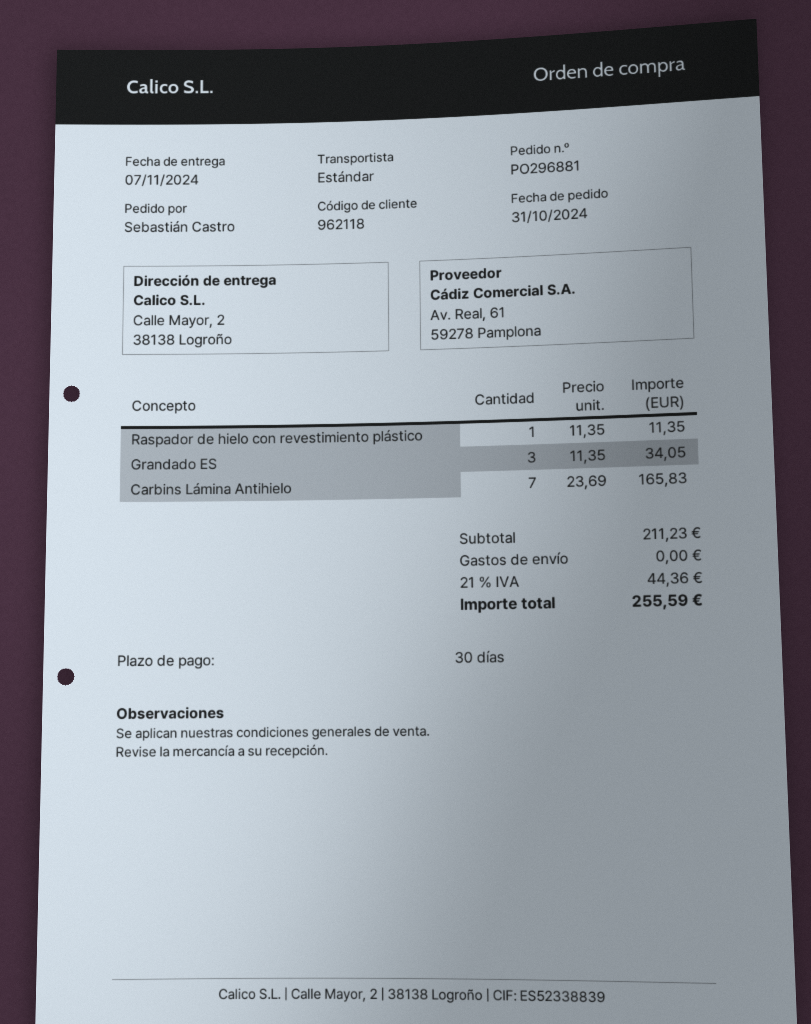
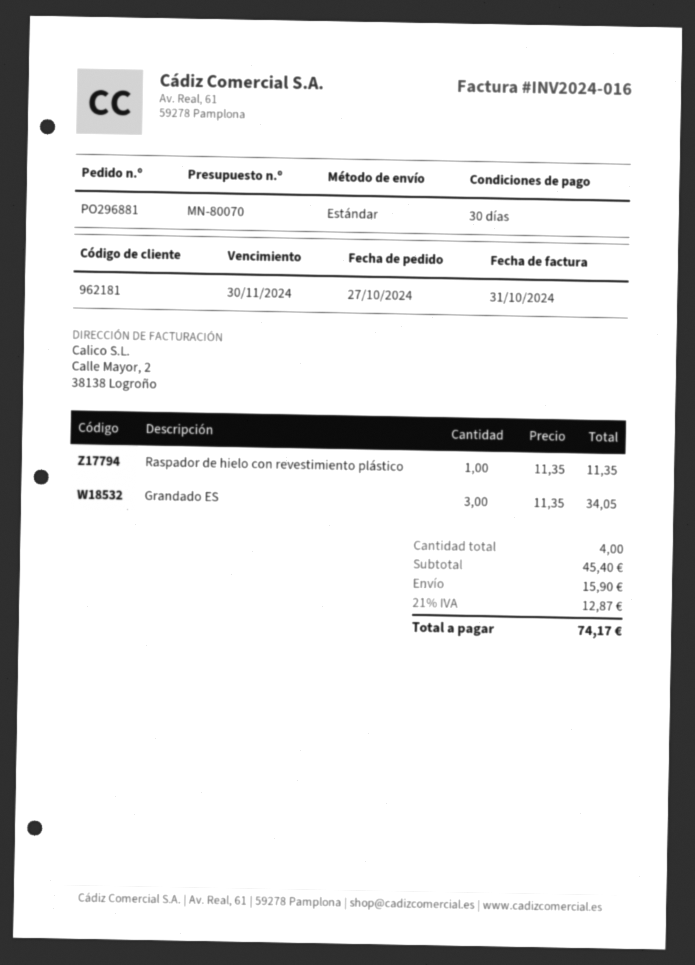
order date: 2024-10-31 -> 2024-10-27
customer number: 962118 -> 962181
Carbins Lámina Antihielo: 7 x 23.69 = 165.83 -> none
subtotal: 211.23 -> 45.40
shipping: 0.00 -> 15.90
tax: 21% = 44.36 -> 21% = 12.87
total: 255.59 -> 74.17

